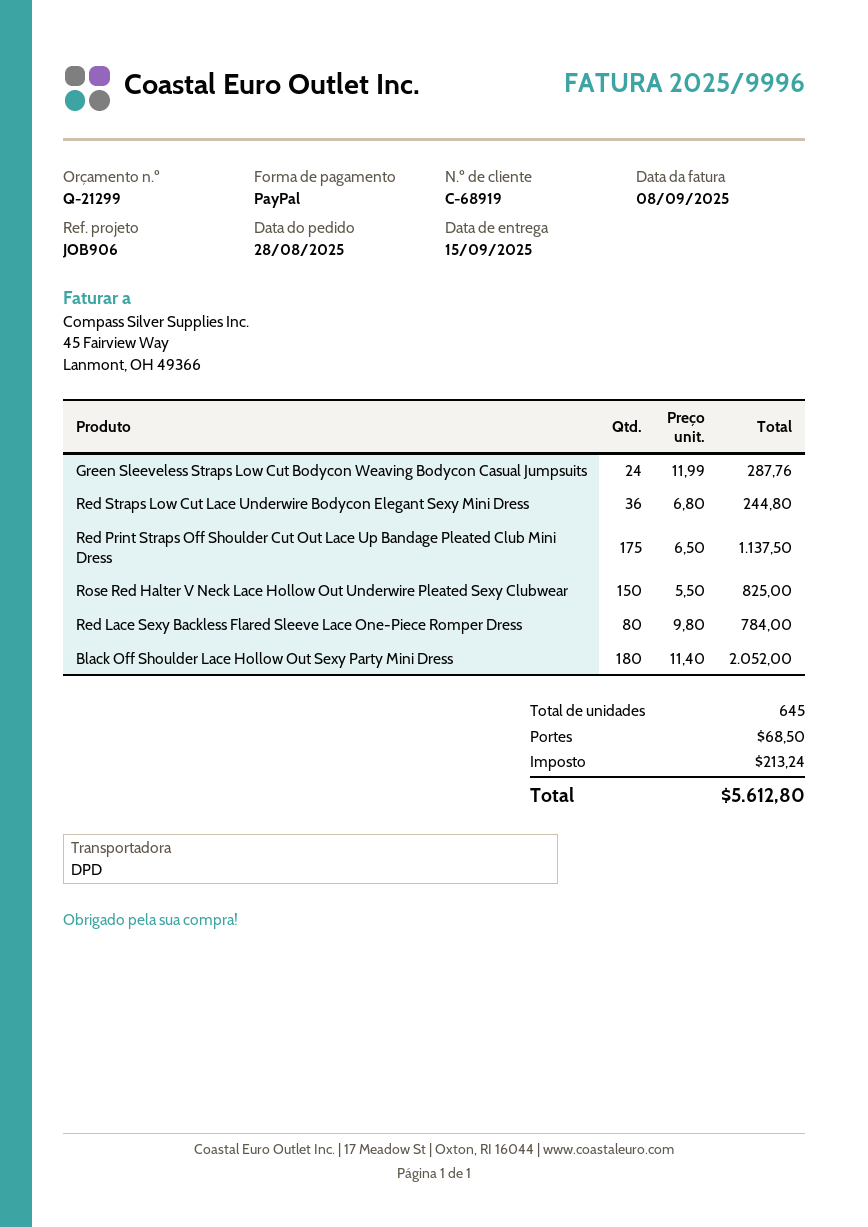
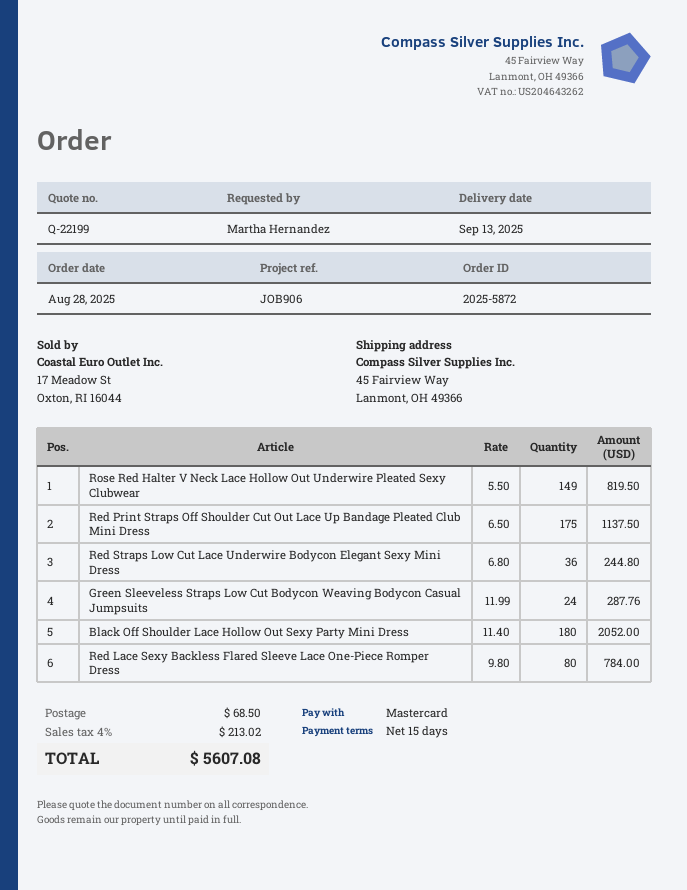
quote number: Q-21299 -> Q-22199
delivery date: 2025-09-15 -> 2025-09-13
payment method: PayPal -> Mastercard
Rose Red Halter V Neck Lace Hollow Out Underwire Pleated Sexy Clubwear: 150 x 5.50 = 825.00 -> 149 x 5.50 = 819.50
tax: 213.24 -> 213.02
total: 5612.80 -> 5607.08

